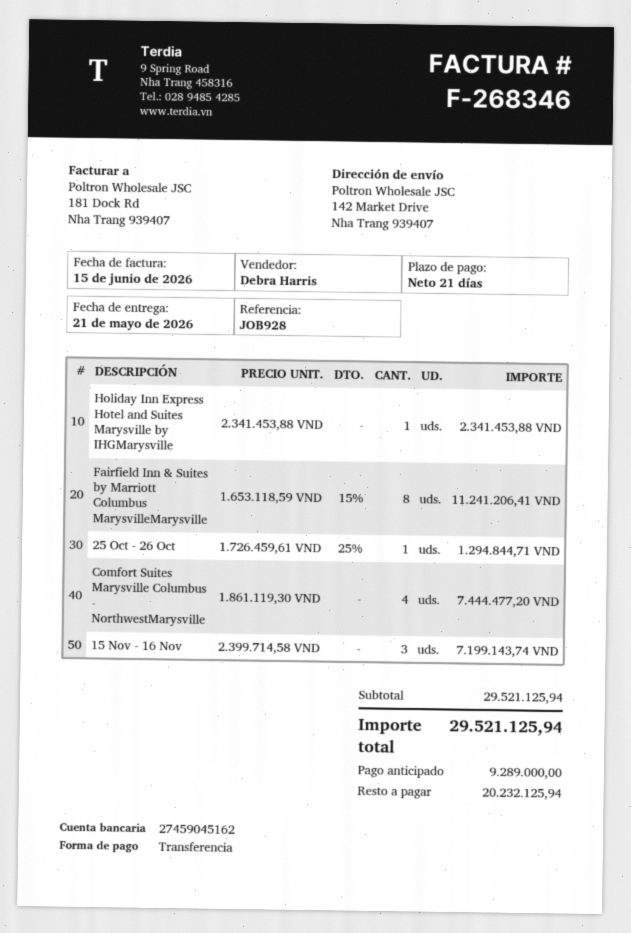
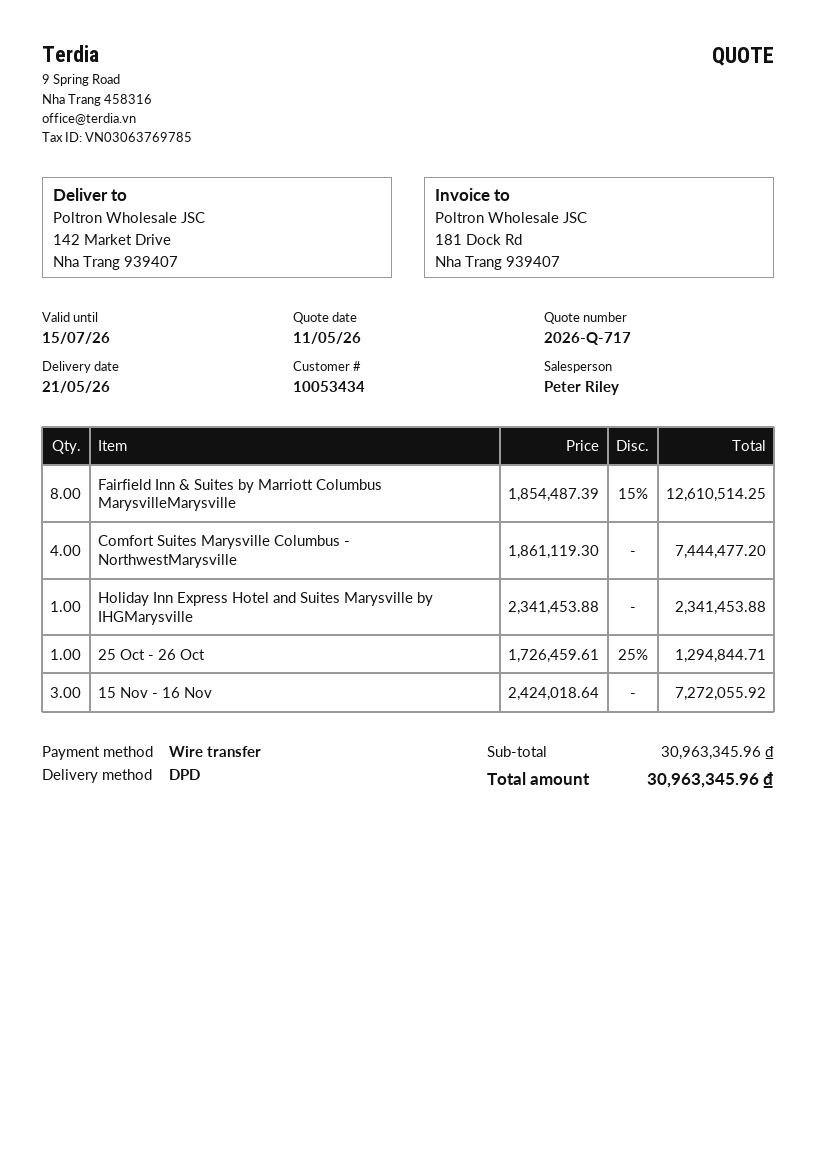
sales rep: Debra Harris -> Peter Riley
Fairfield Inn & Suites by Marriott Columbus MarysvilleMarysville: 8 x 1653118.59 - 15% = 11241206.41 -> 8 x 1854487.39 - 15% = 12610514.25
15 Nov - 16 Nov: 3 x 2399714.58 = 7199143.74 -> 3 x 2424018.64 = 7272055.92
subtotal: 29521125.94 -> 30963345.96
total: 29521125.94 -> 30963345.96

